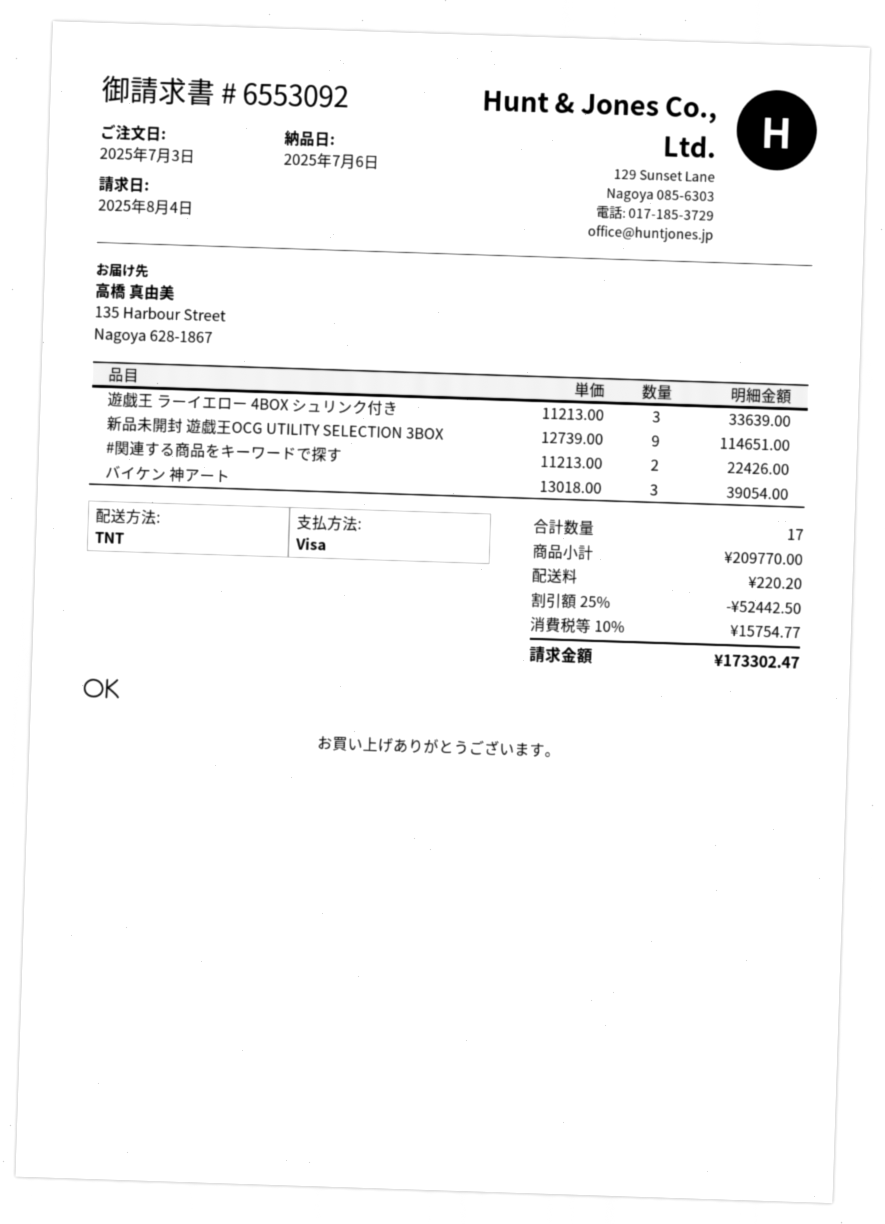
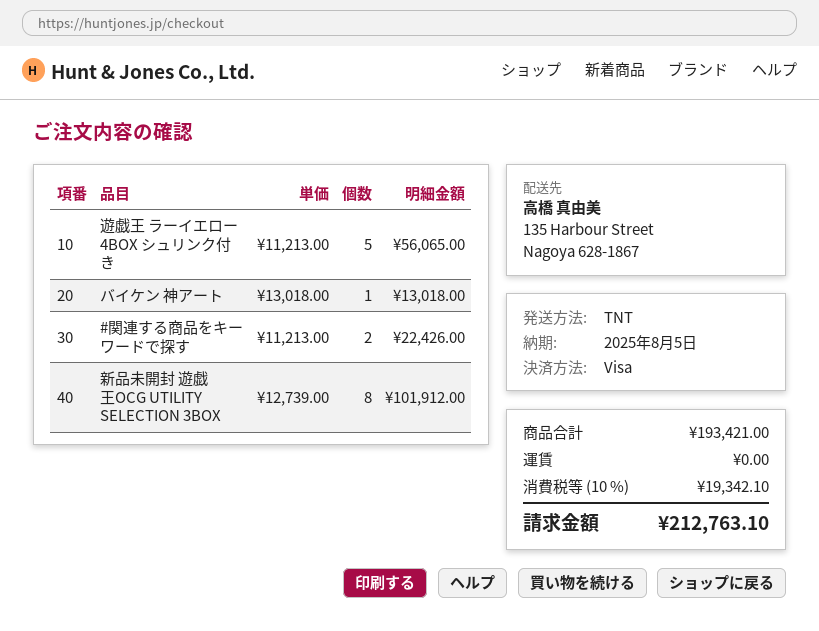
delivery date: 2025-07-06 -> 2025-08-05
遊戯王 ラーイエロー 4BOX シュリンク付き: 3 x 11213.00 = 33639.00 -> 5 x 11213.00 = 56065.00
新品未開封 遊戯王OCG UTILITY SELECTION 3BOX: 9 x 12739.00 = 114651.00 -> 8 x 12739.00 = 101912.00
バイケン 神アート: 3 x 13018.00 = 39054.00 -> 1 x 13018.00 = 13018.00
subtotal: 209770.00 -> 193421.00
discount: 25% = 52442.50 -> none
shipping: 220.20 -> 0.00
tax: 10% = 15754.77 -> 10% = 19342.10
total: 173302.47 -> 212763.10

